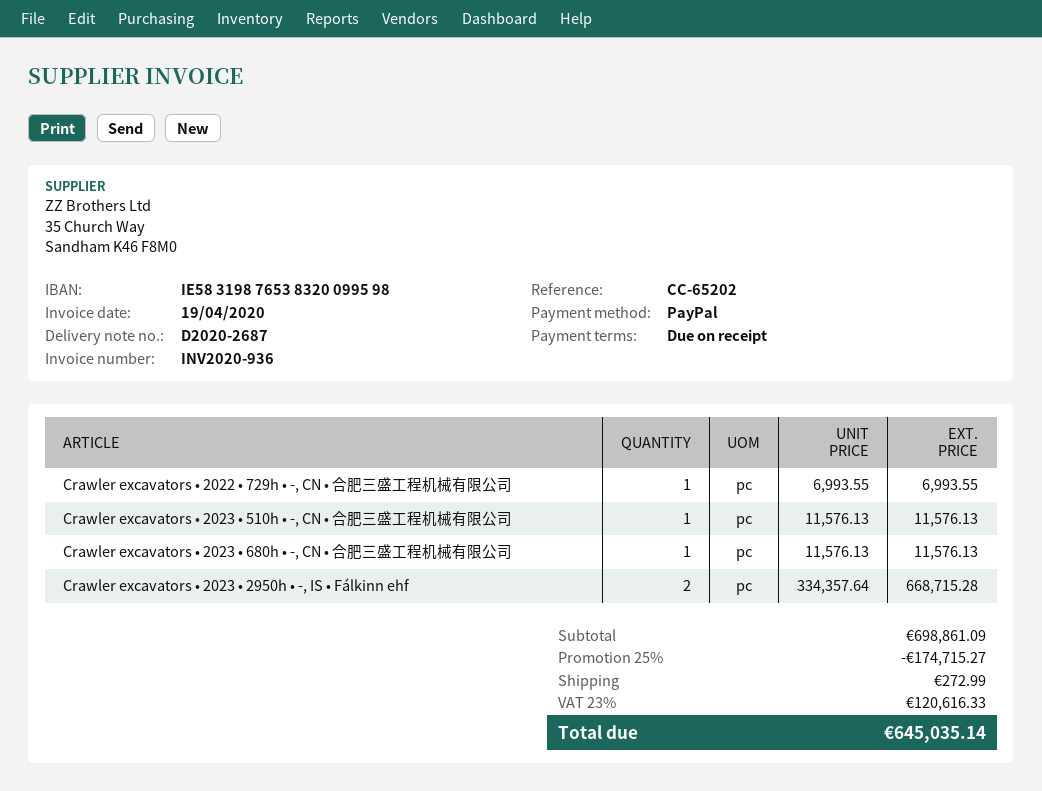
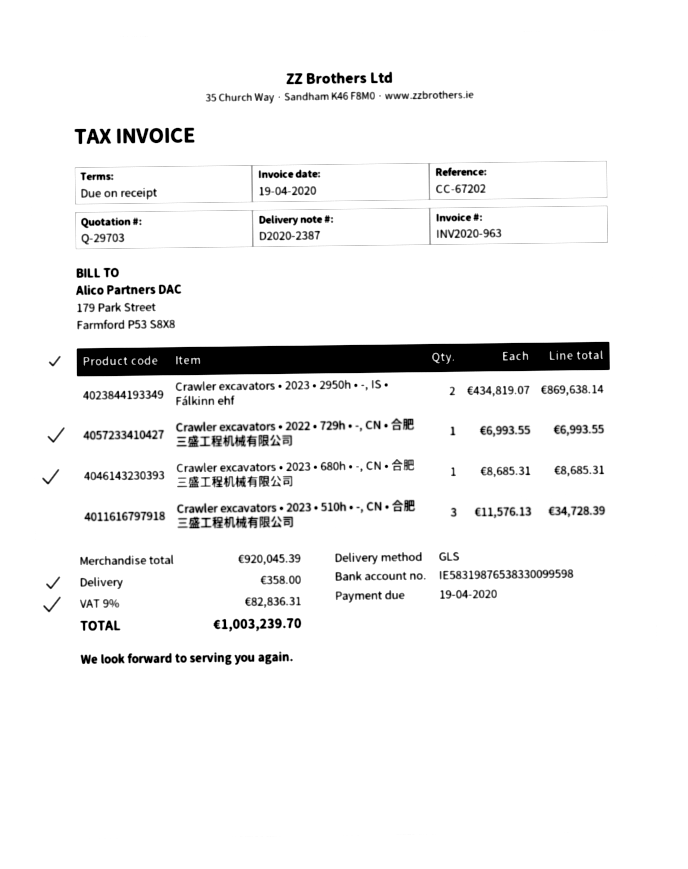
delivery note number: D2020-2687 -> D2020-2387
invoice number: INV2020-936 -> INV2020-963
reference: CC-65202 -> CC-67202
bank account: IE58319876538320099598 -> IE58319876538330099598
Crawler excavators • 2023 • 510h • -, CN • 合肥三盛工程机械有限公司: 1 x 11576.13 = 11576.13 -> 3 x 11576.13 = 34728.39
Crawler excavators • 2023 • 680h • -, CN • 合肥三盛工程机械有限公司: 1 x 11576.13 = 11576.13 -> 1 x 8685.31 = 8685.31
Crawler excavators • 2023 • 2950h • -, IS • Fálkinn ehf: 2 x 334357.64 = 668715.28 -> 2 x 434819.07 = 869638.14
subtotal: 698861.09 -> 920045.39
discount: 25% = 174715.27 -> none
shipping: 272.99 -> 358.00
tax: 23% = 120616.33 -> 9% = 82836.31
total: 645035.14 -> 1003239.70

